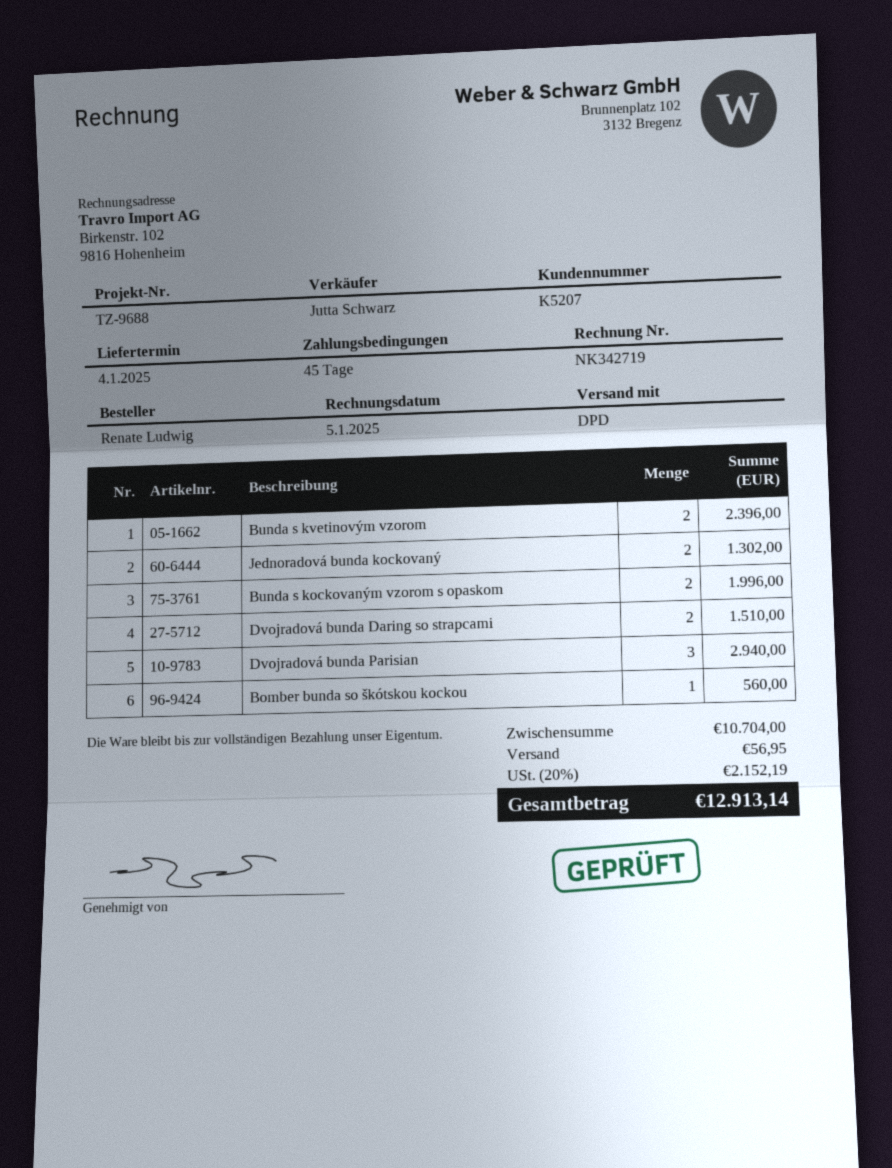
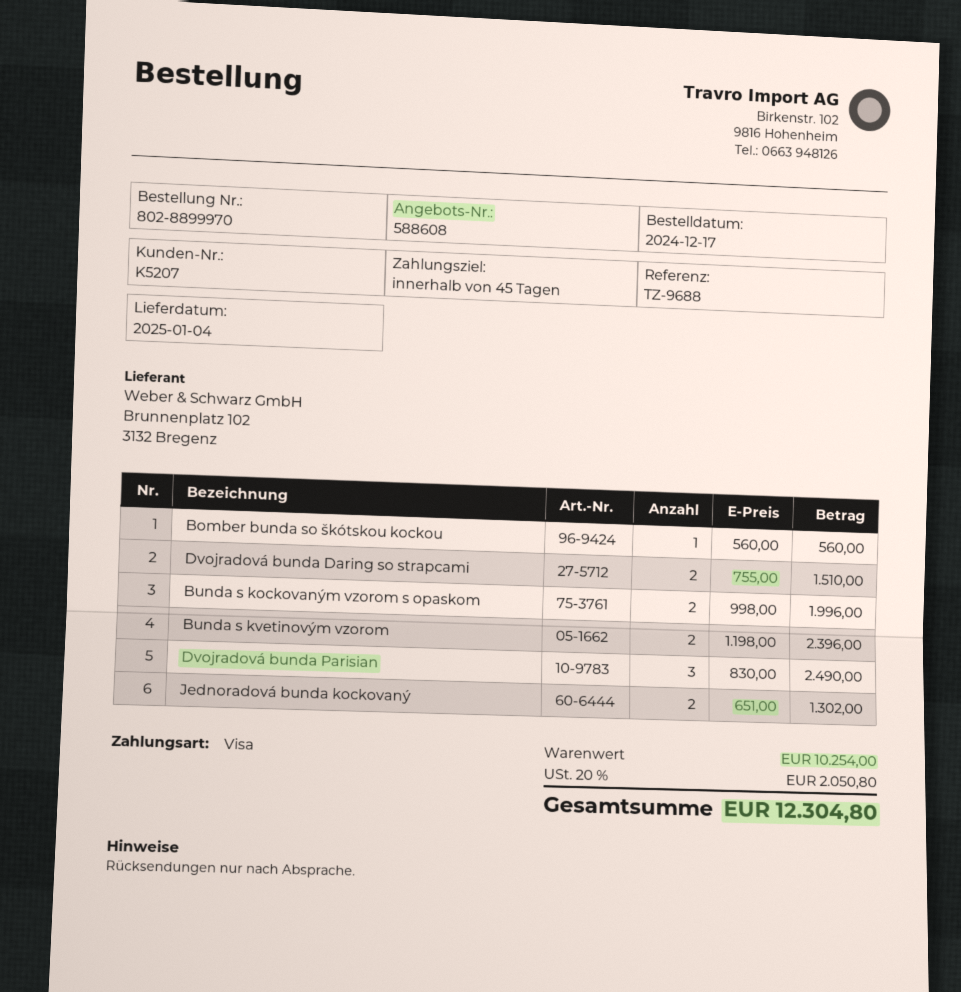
Dvojradová bunda Parisian: 3 for 2940.00 -> 3 for 2490.00
subtotal: 10704.00 -> 10254.00
shipping: 56.95 -> none
tax: 20% = 2152.19 -> 20% = 2050.80
total: 12913.14 -> 12304.80

